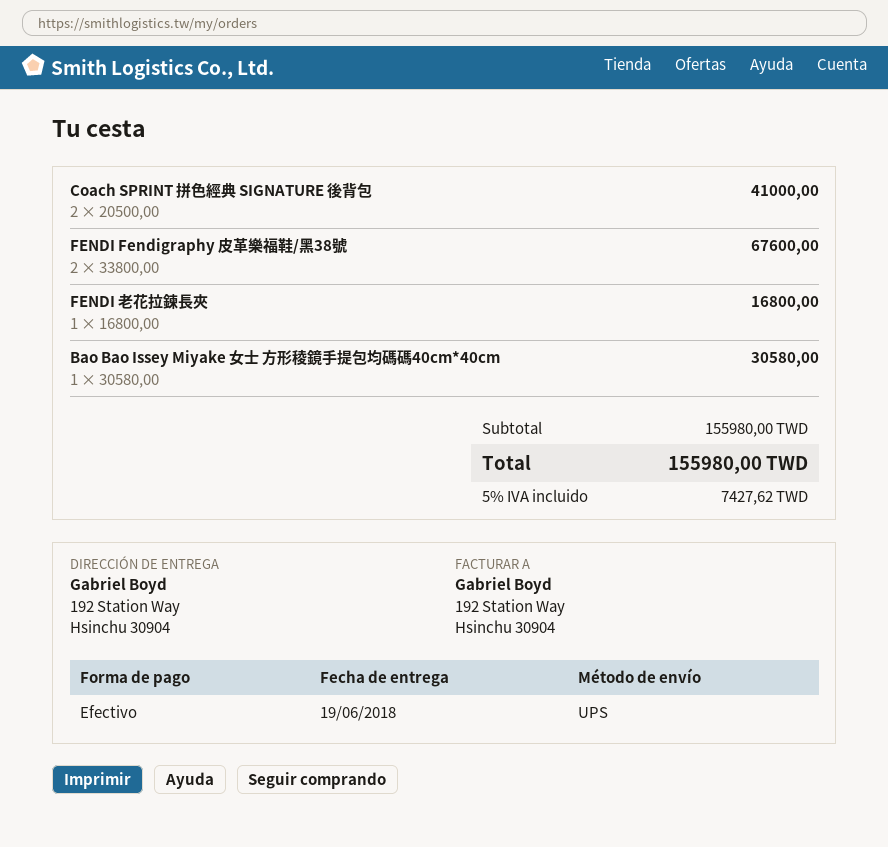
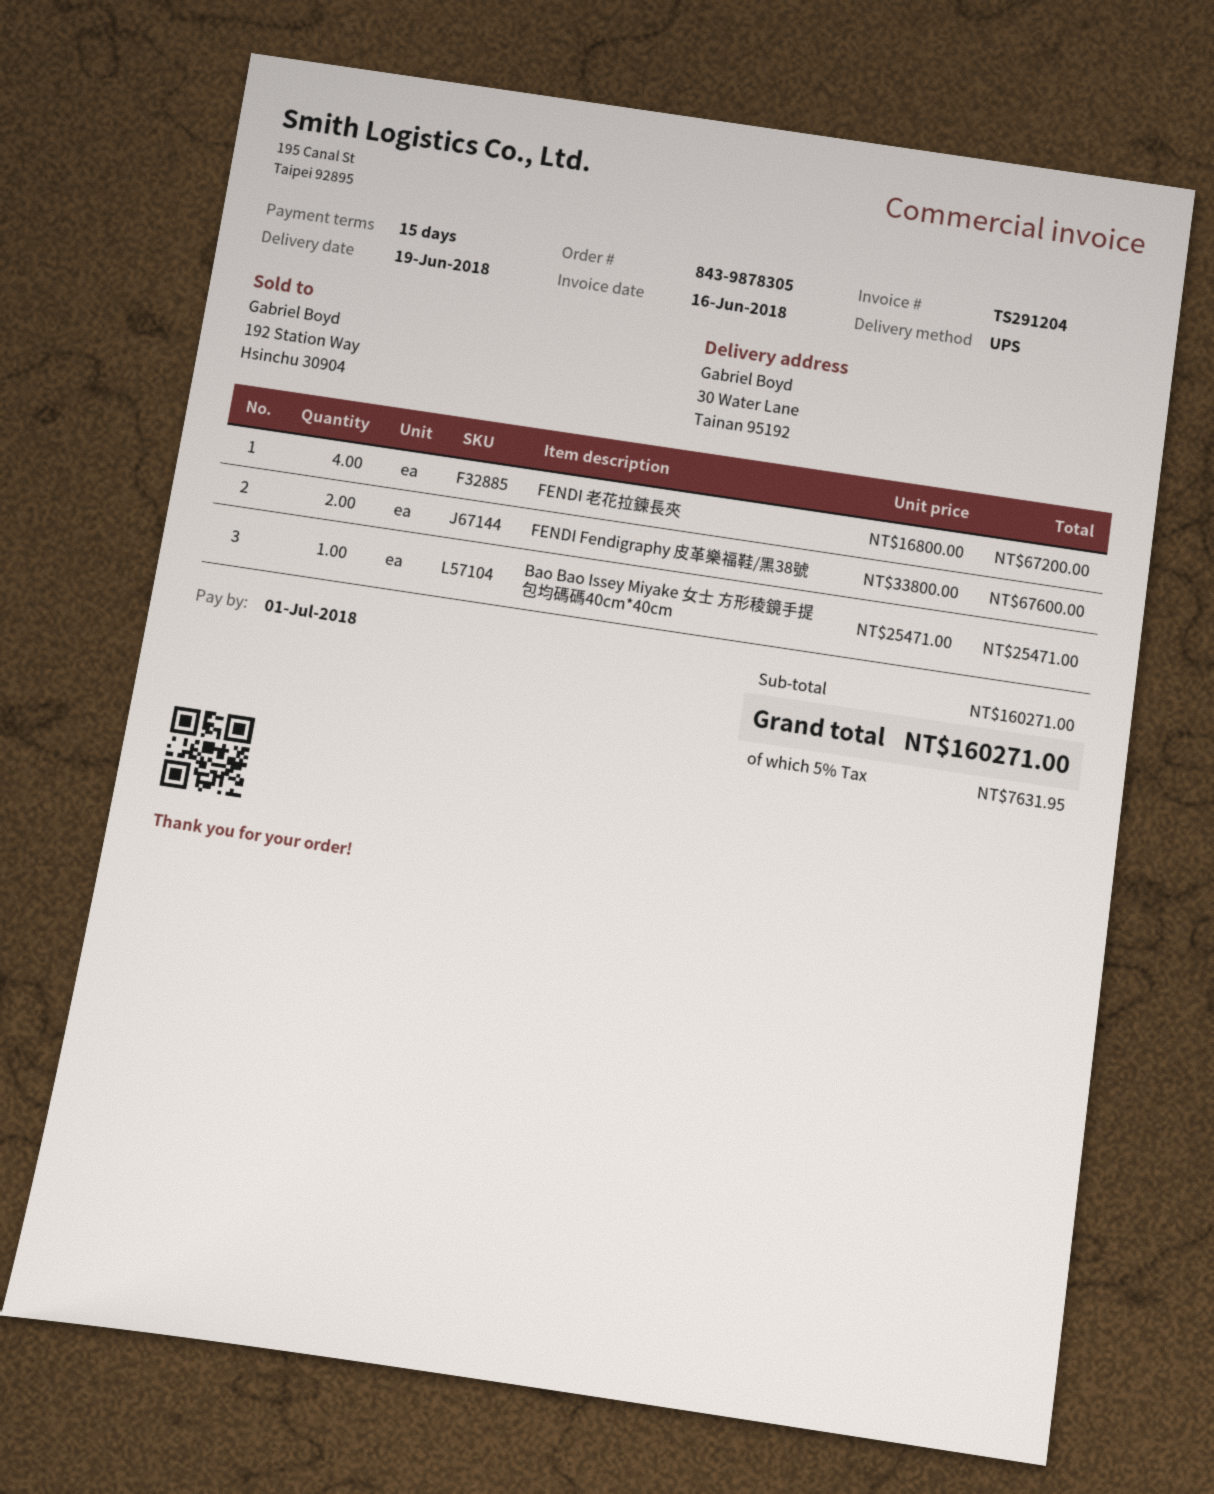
ship to: 192 Station Way, Hsinchu 30904 -> 30 Water Lane, Tainan 95192
Coach SPRINT 拼色經典 SIGNATURE 後背包: 2 x 20500.00 = 41000.00 -> none
FENDI 老花拉鍊長夾: 1 x 16800.00 = 16800.00 -> 4 x 16800.00 = 67200.00
Bao Bao Issey Miyake 女士 方形稜鏡手提包均碼碼40cm*40cm: 1 x 30580.00 = 30580.00 -> 1 x 25471.00 = 25471.00
subtotal: 155980.00 -> 160271.00
tax: 5% = 7427.62 -> 5% = 7631.95
total: 155980.00 -> 160271.00

